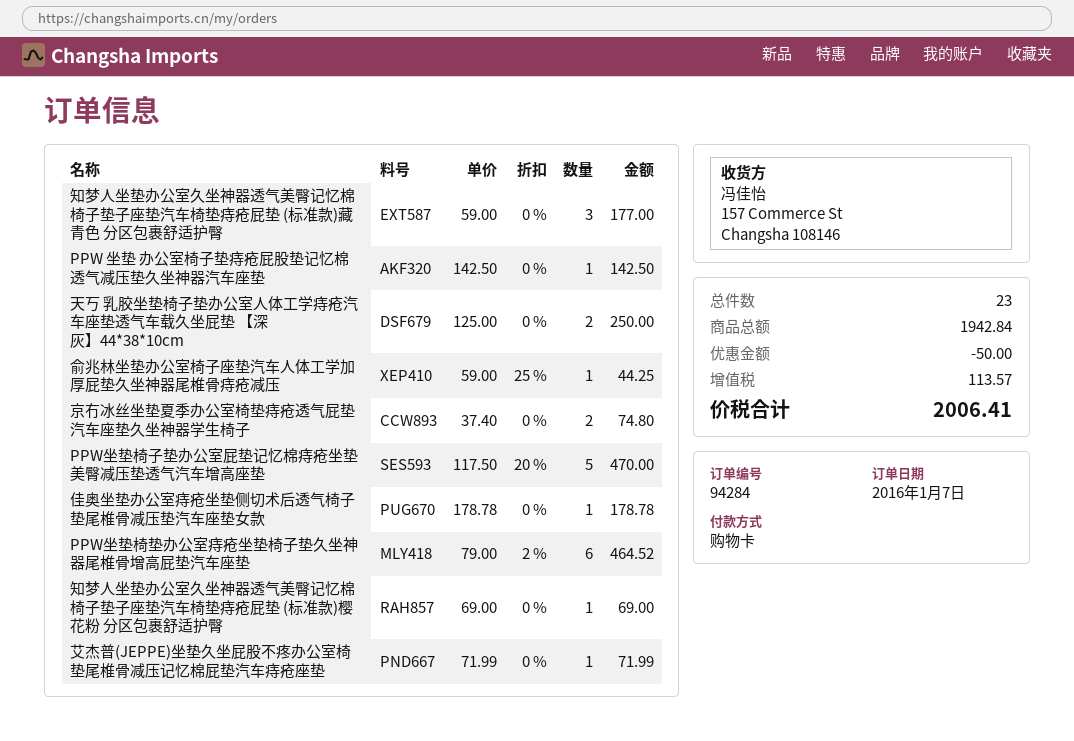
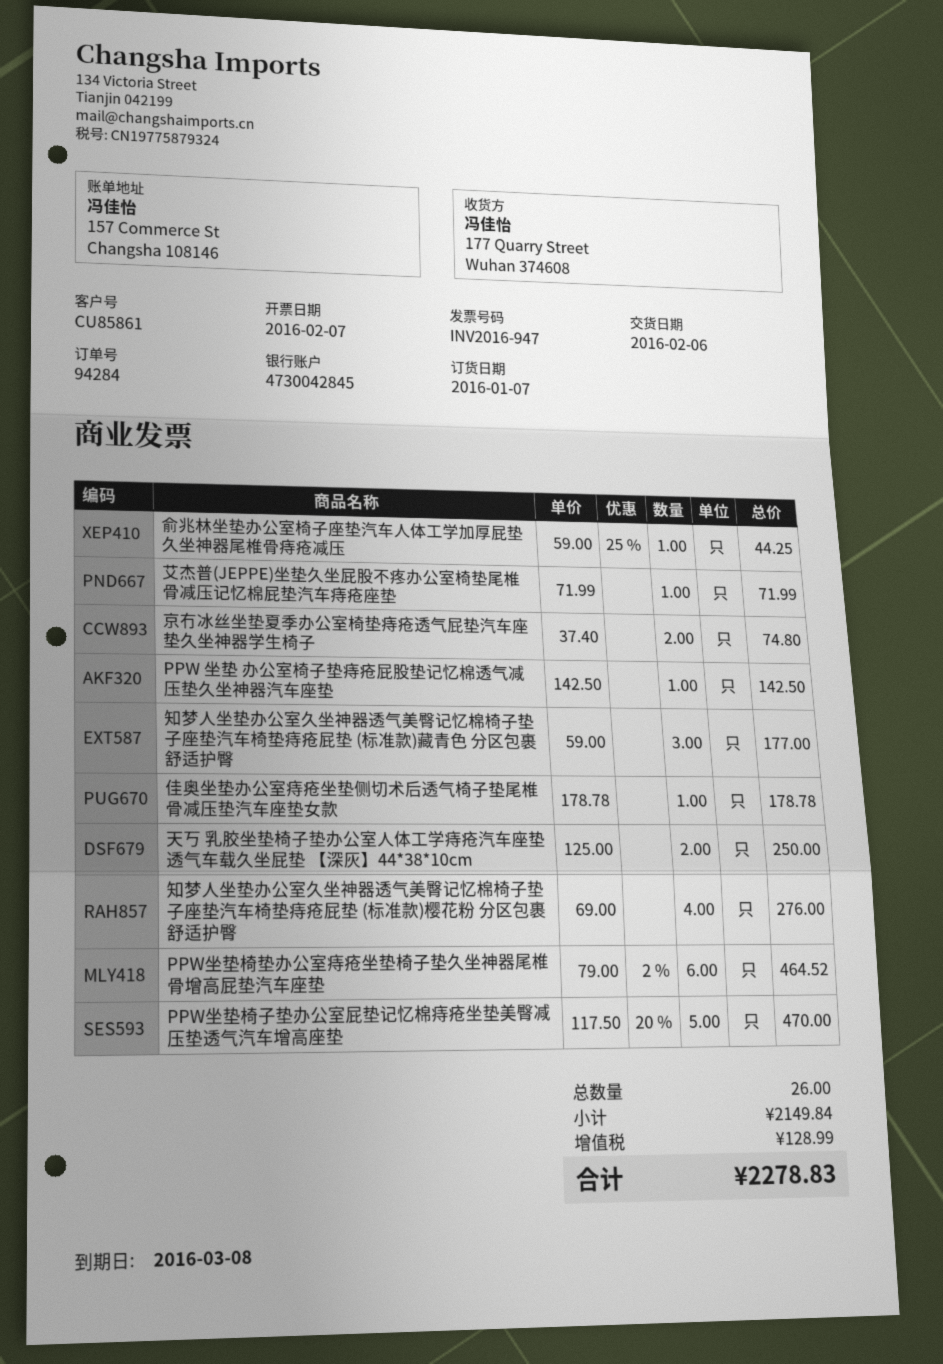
ship to: 157 Commerce St, Changsha 108146 -> 177 Quarry Street, Wuhan 374608
知梦人坐垫办公室久坐神器透气美臀记忆棉椅子垫子座垫汽车椅垫痔疮屁垫 (标准款)樱花粉 分区包裹舒适护臀: 1 x 69.00 = 69.00 -> 4 x 69.00 = 276.00
total quantity: 23 -> 26
subtotal: 1942.84 -> 2149.84
discount: 50.00 -> none
tax: 113.57 -> 128.99
total: 2006.41 -> 2278.83

